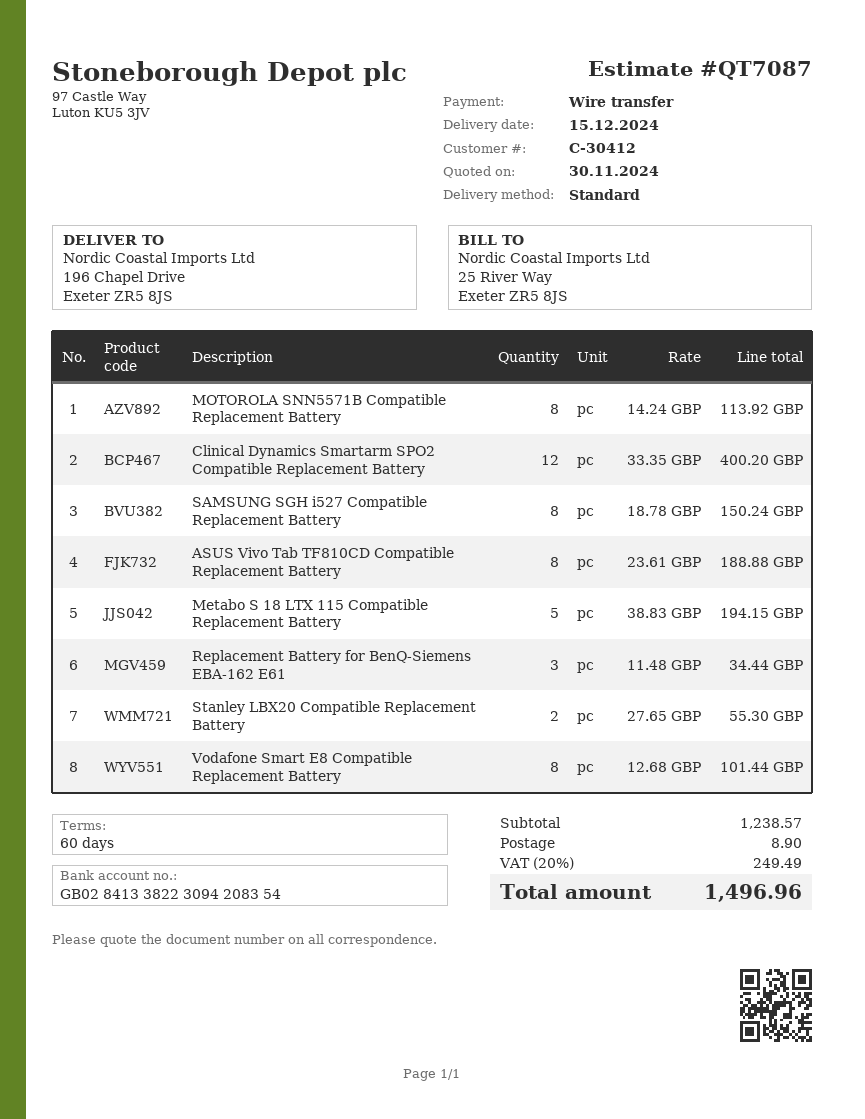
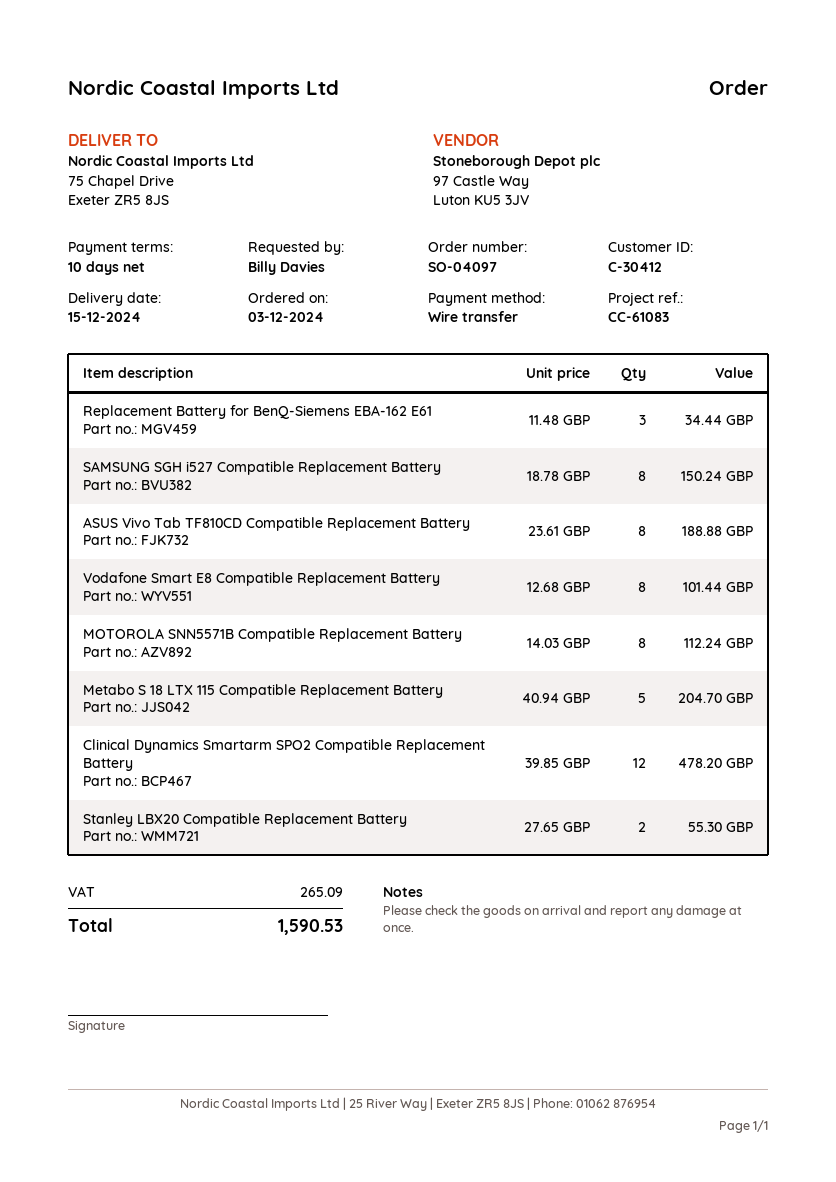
payment terms: 60 days -> 10 days
ship to: 196 Chapel Drive, Exeter ZR5 8JS -> 75 Chapel Drive, Exeter ZR5 8JS
MOTOROLA SNN5571B Compatible Replacement Battery: 8 x 14.24 = 113.92 -> 8 x 14.03 = 112.24
Clinical Dynamics Smartarm SPO2 Compatible Replacement Battery: 12 x 33.35 = 400.20 -> 12 x 39.85 = 478.20
Metabo S 18 LTX 115 Compatible Replacement Battery: 5 x 38.83 = 194.15 -> 5 x 40.94 = 204.70
shipping: 8.90 -> none
tax: 249.49 -> 265.09
total: 1496.96 -> 1590.53

